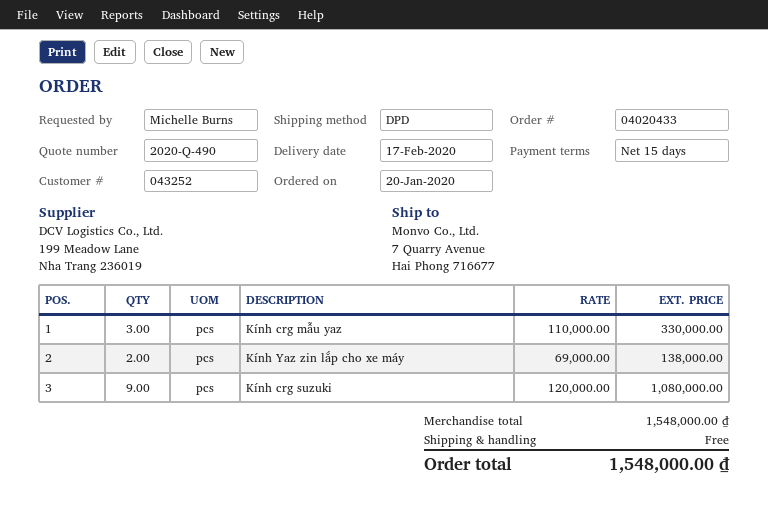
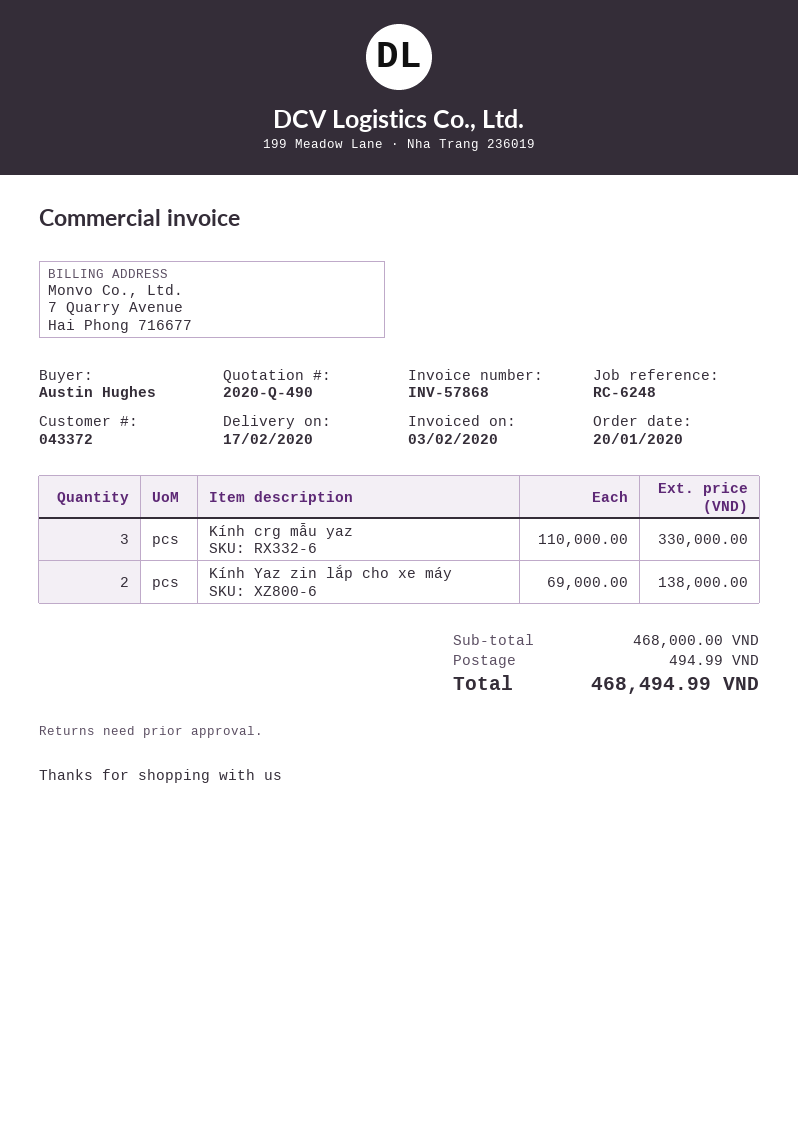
customer number: 043252 -> 043372
ordered by: Michelle Burns -> Austin Hughes
Kính crg suzuki: 9 x 120000.00 = 1080000.00 -> none
subtotal: 1548000.00 -> 468000.00
shipping: 0.00 -> 494.99
total: 1548000.00 -> 468494.99

